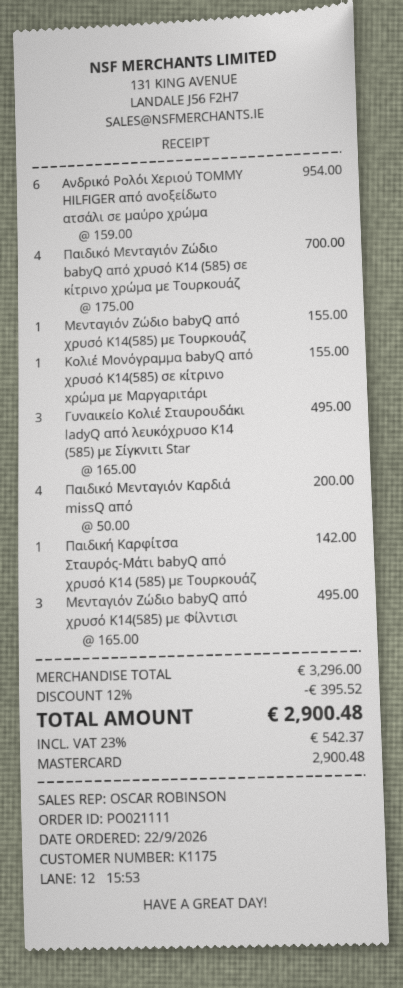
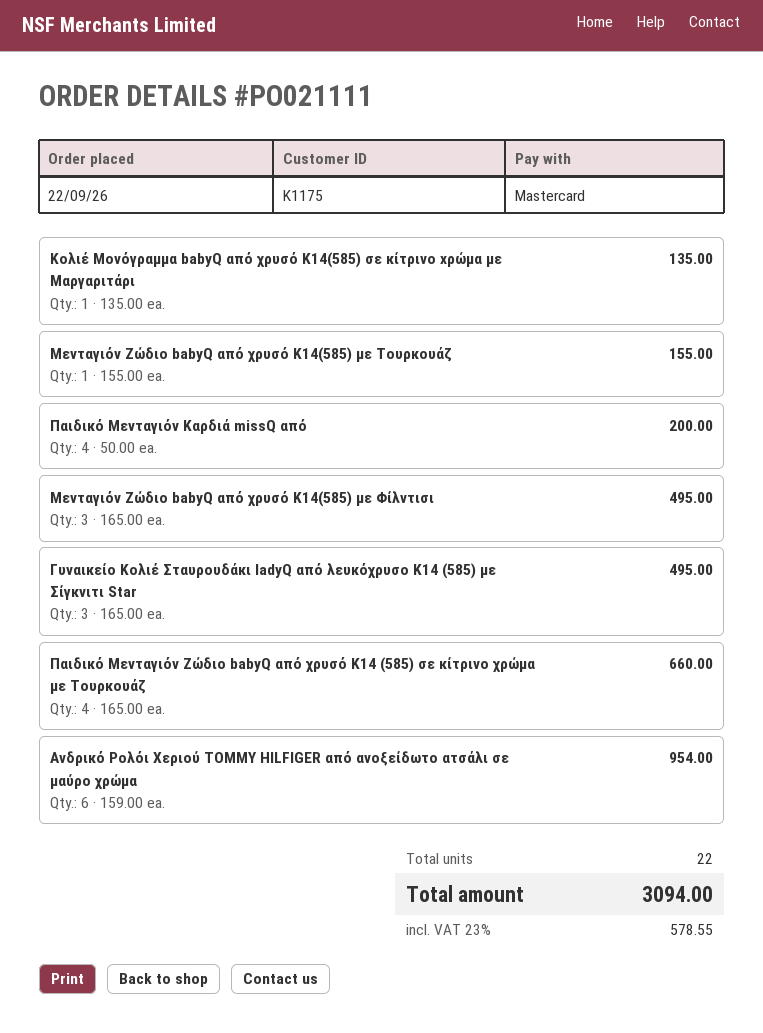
Παιδικό Μενταγιόν Ζώδιο babyQ από χρυσό Κ14 (585) σε κίτρινο χρώμα με Τουρκουάζ: 4 x 175.00 = 700.00 -> 4 x 165.00 = 660.00
Κολιέ Μονόγραμμα babyQ από χρυσό Κ14(585) σε κίτρινο xρώμα με Μαργαριτάρι: 1 x 155.00 = 155.00 -> 1 x 135.00 = 135.00
Παιδική Καρφίτσα Σταυρός-Μάτι babyQ από χρυσό Κ14 (585) με Τουρκουάζ: 1 x 142.00 = 142.00 -> none
discount: 12% = 395.52 -> none
tax: 23% = 542.37 -> 23% = 578.55
total: 2900.48 -> 3094.00

